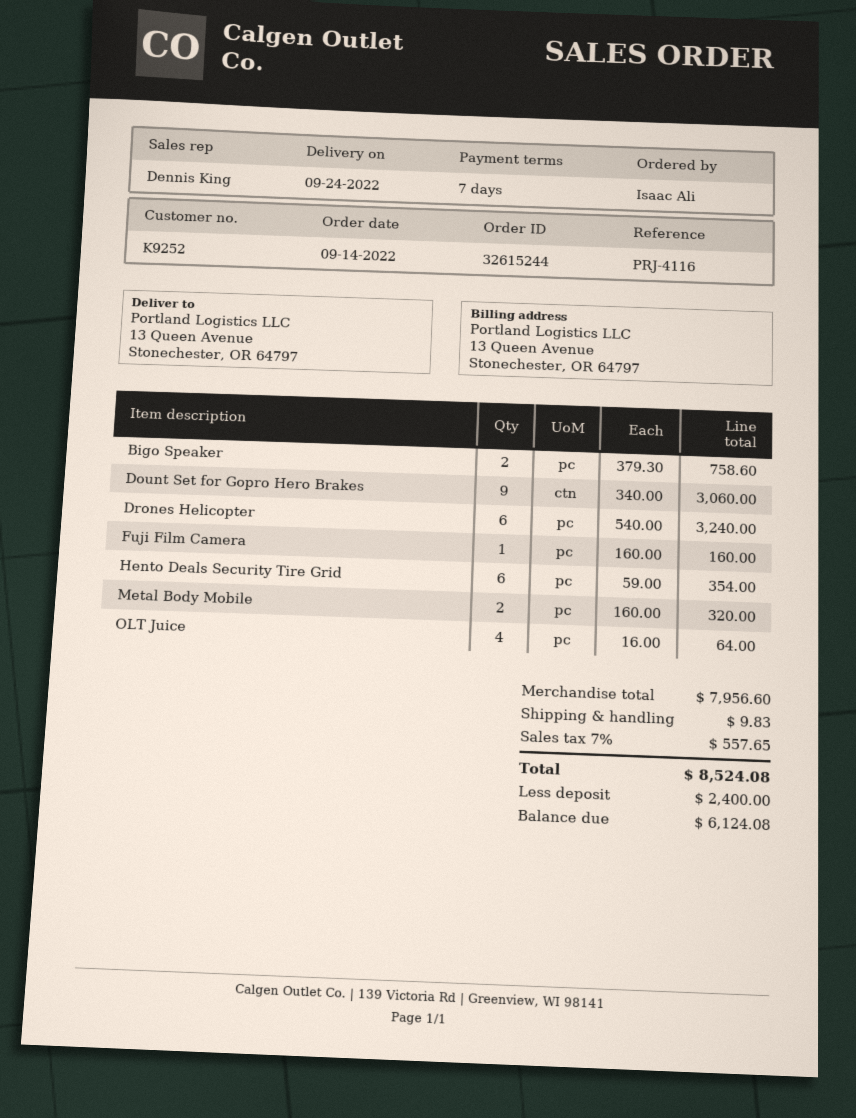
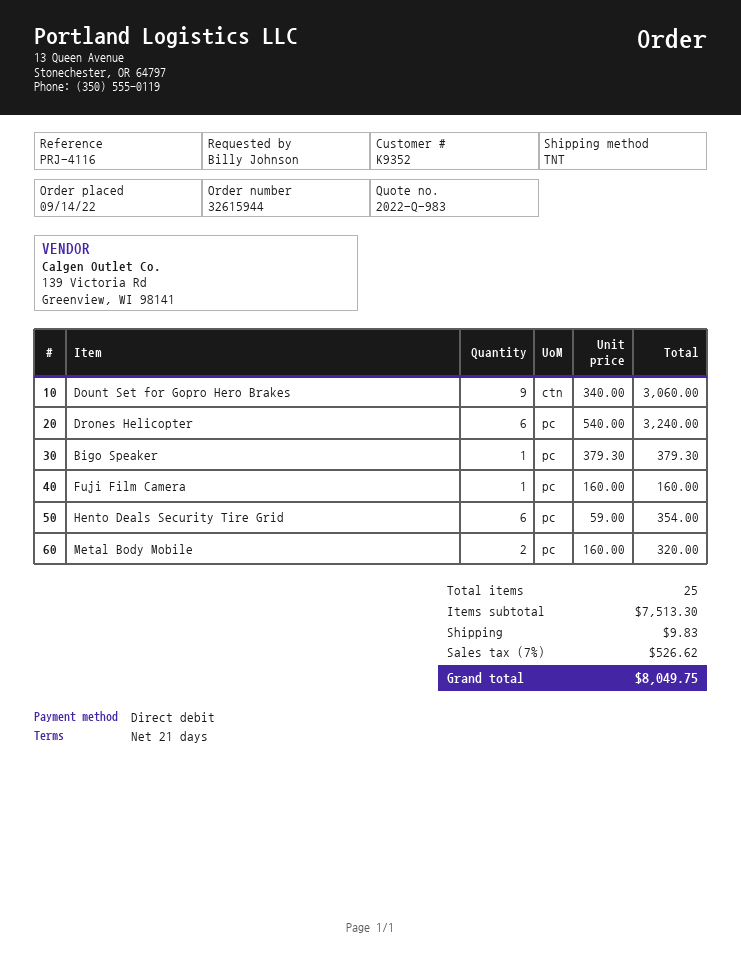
order number: 32615244 -> 32615944
payment terms: 7 days -> 21 days
customer number: K9252 -> K9352
ordered by: Isaac Ali -> Billy Johnson
Bigo Speaker: 2 x 379.30 = 758.60 -> 1 x 379.30 = 379.30
OLT Juice: 4 x 16.00 = 64.00 -> none
subtotal: 7956.60 -> 7513.30
tax: 7% = 557.65 -> 7% = 526.62
total: 8524.08 -> 8049.75

